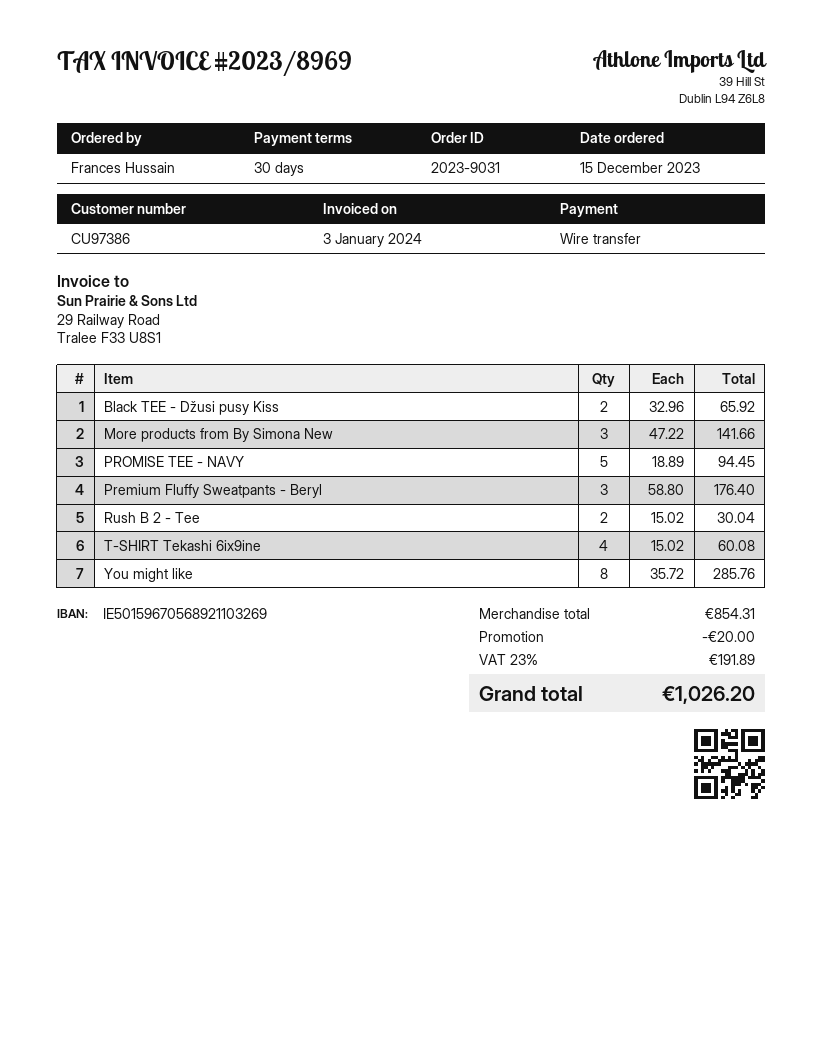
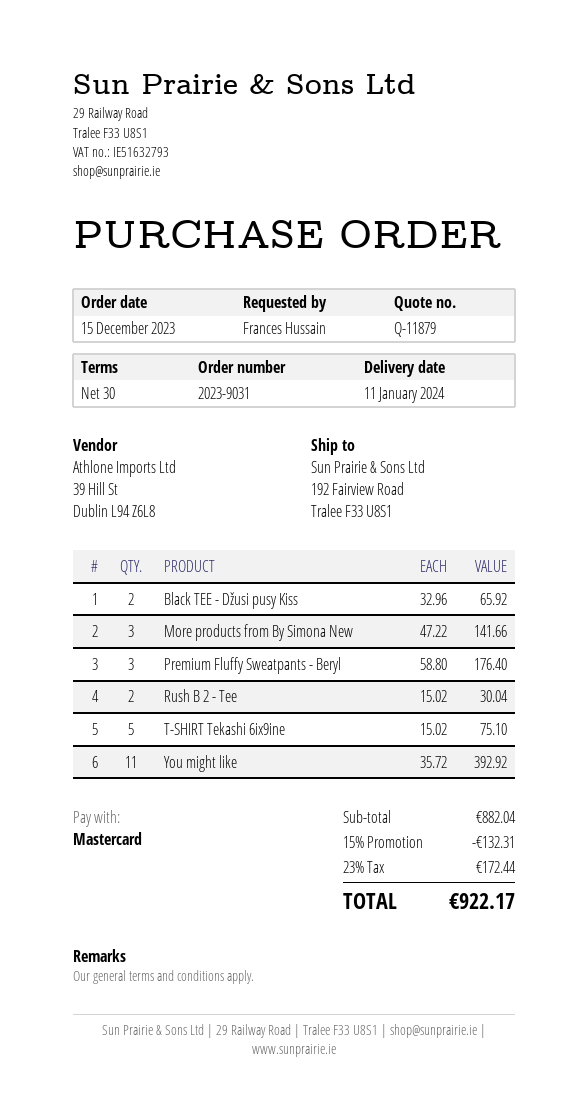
payment method: bank transfer -> Mastercard
PROMISE TEE - NAVY: 5 x 18.89 = 94.45 -> none
T-SHIRT Tekashi 6ix9ine: 4 x 15.02 = 60.08 -> 5 x 15.02 = 75.10
You might like: 8 x 35.72 = 285.76 -> 11 x 35.72 = 392.92
subtotal: 854.31 -> 882.04
discount: 20.00 -> 132.31
tax: 23% = 191.89 -> 23% = 172.44
total: 1026.20 -> 922.17

